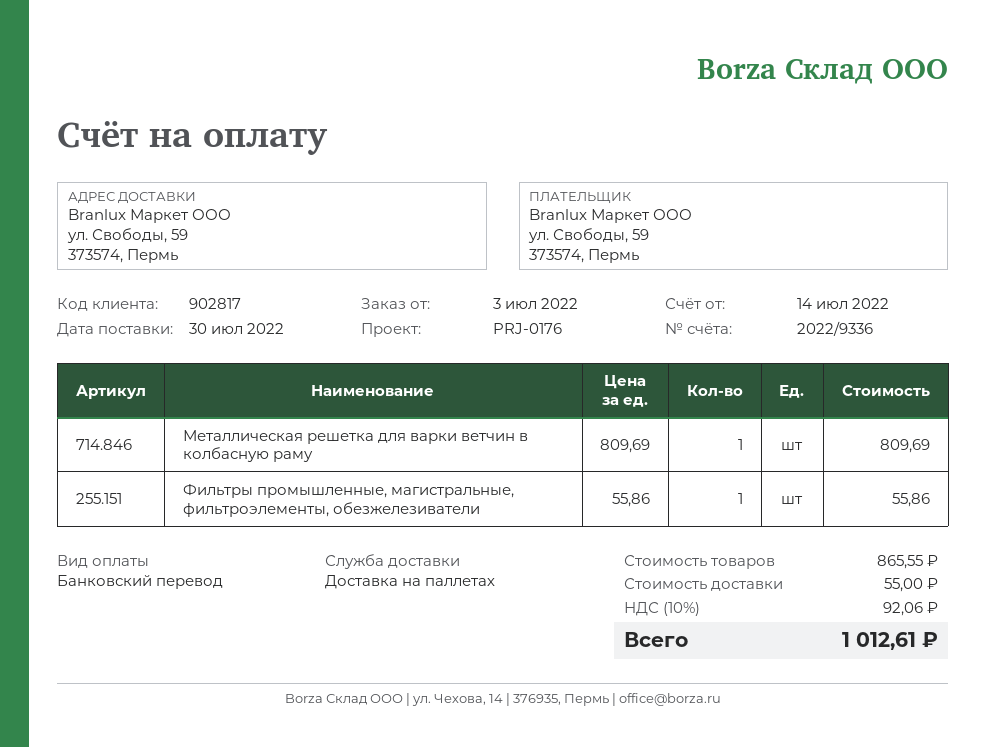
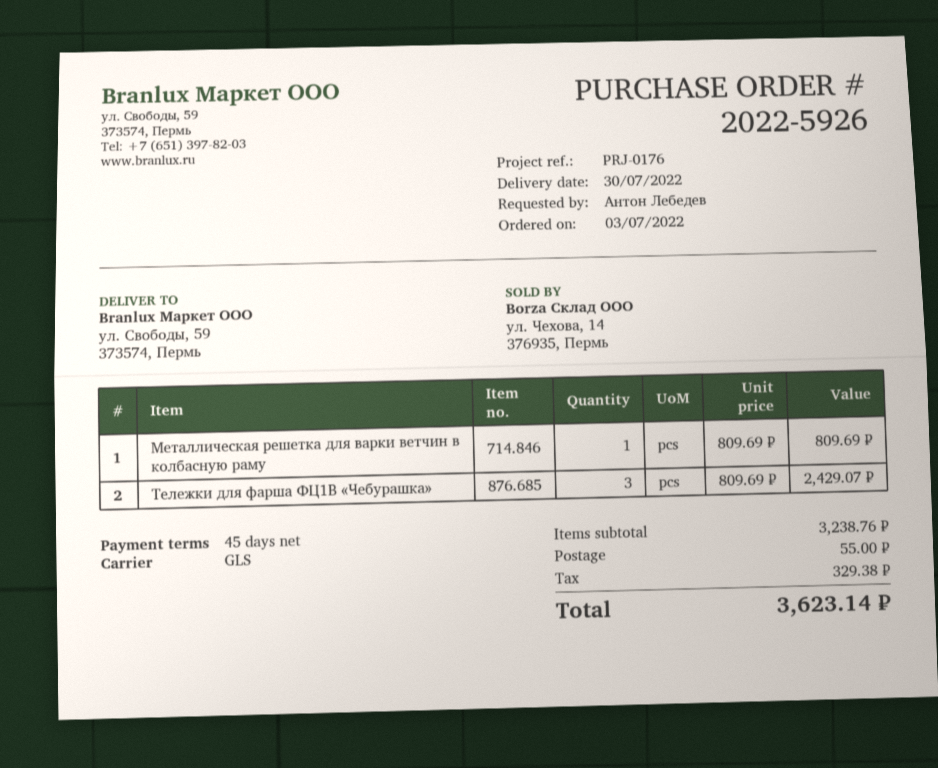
shipping method: pallet freight -> GLS
Фильтры промышленные, магистральные, фильтроэлементы, обезжелезиватели: 1 x 55.86 = 55.86 -> none
Тележки для фарша ФЦ1В «Чебурашка»: none -> 3 x 809.69 = 2429.07
subtotal: 865.55 -> 3238.76
tax: 92.06 -> 329.38
total: 1012.61 -> 3623.14

